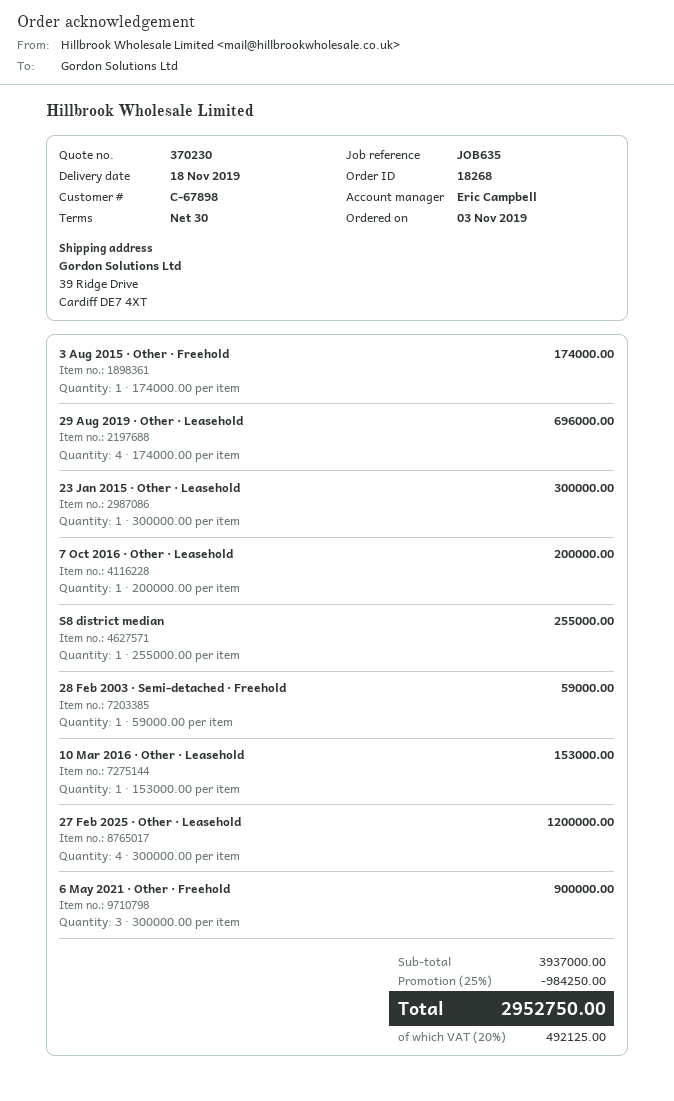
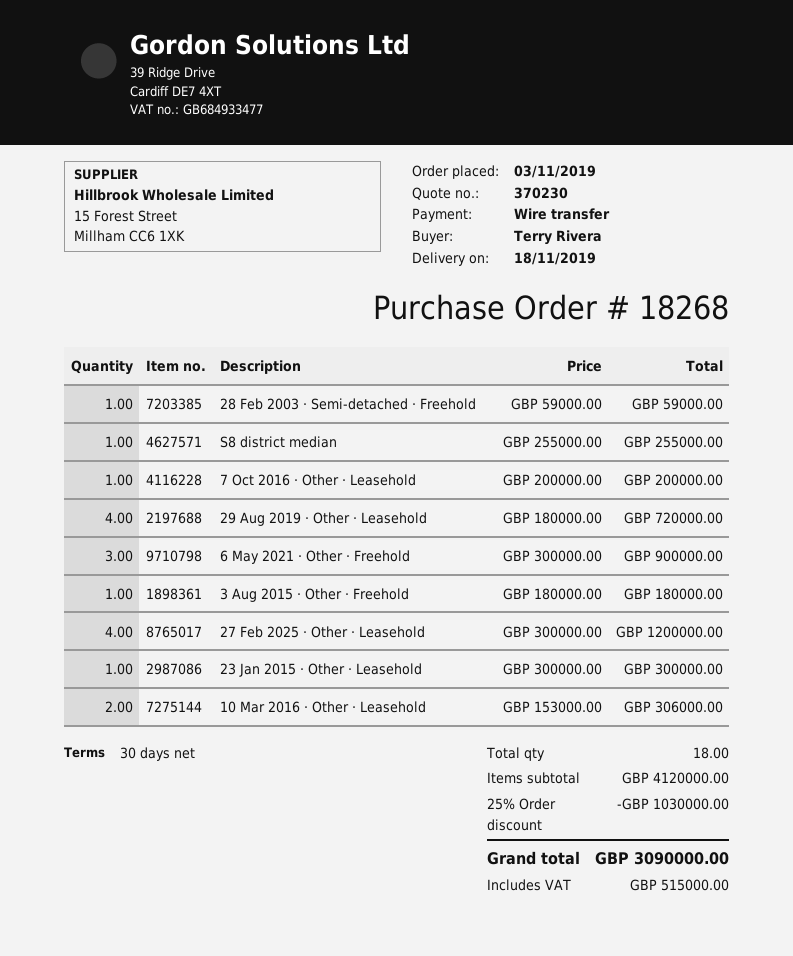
3 Aug 2015 · Other · Freehold: 1 x 174000.00 = 174000.00 -> 1 x 180000.00 = 180000.00
29 Aug 2019 · Other · Leasehold: 4 x 174000.00 = 696000.00 -> 4 x 180000.00 = 720000.00
10 Mar 2016 · Other · Leasehold: 1 x 153000.00 = 153000.00 -> 2 x 153000.00 = 306000.00
subtotal: 3937000.00 -> 4120000.00
discount: 25% = 984250.00 -> 25% = 1030000.00
tax: 492125.00 -> 515000.00
total: 2952750.00 -> 3090000.00

